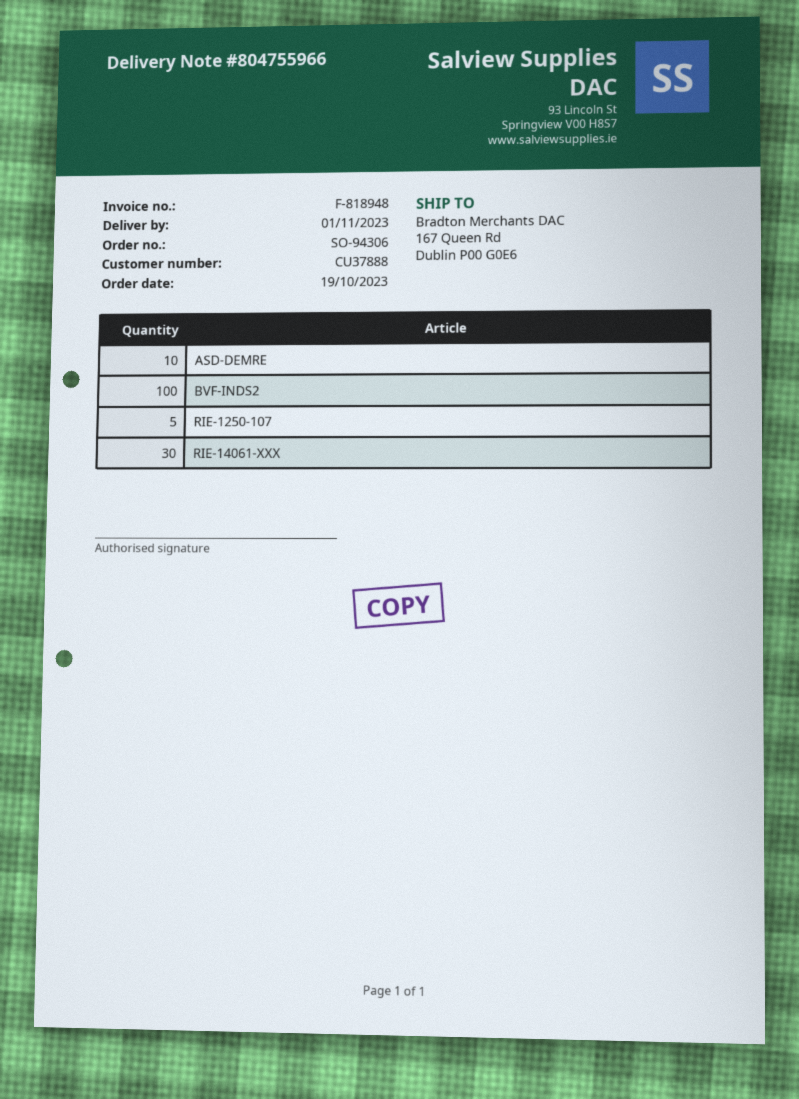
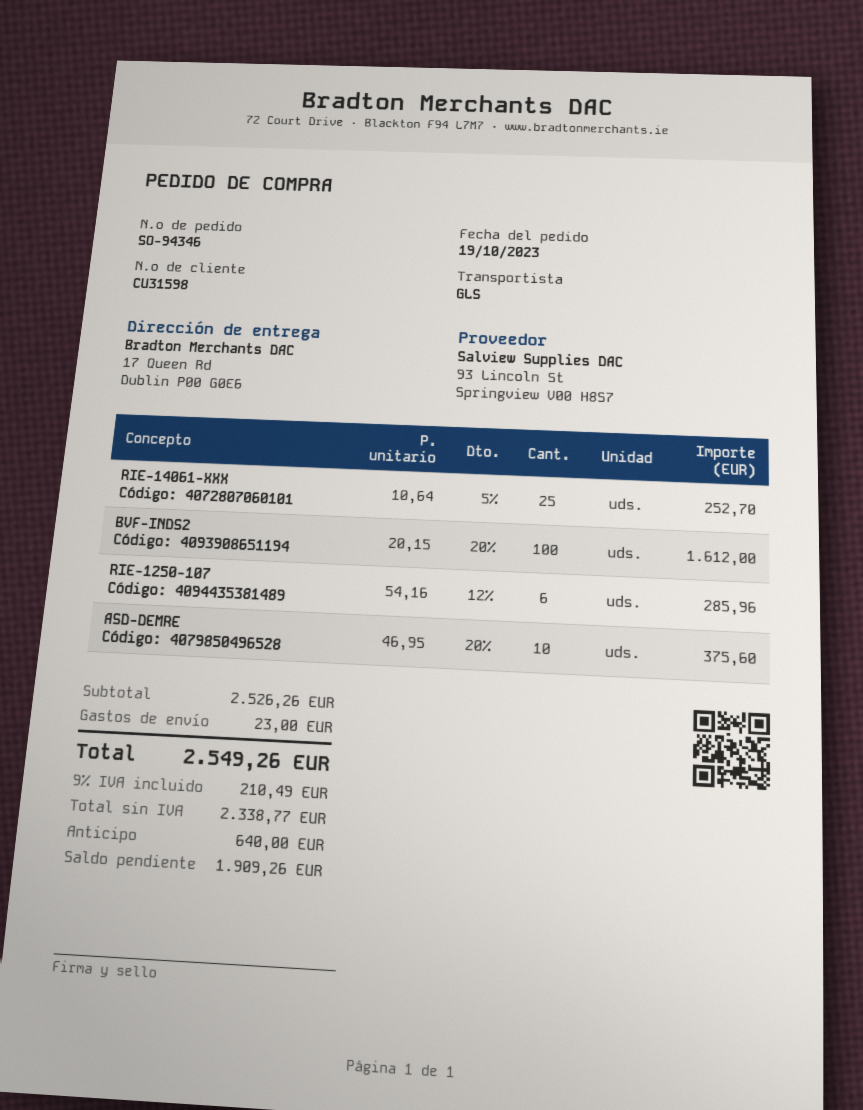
order number: SO-94306 -> SO-94346
customer number: CU37888 -> CU31598
ship to: 167 Queen Rd, Dublin P00 G0E6 -> 17 Queen Rd, Dublin P00 G0E6
RIE-1250-107: 5 -> 6
RIE-14061-XXX: 30 -> 25

